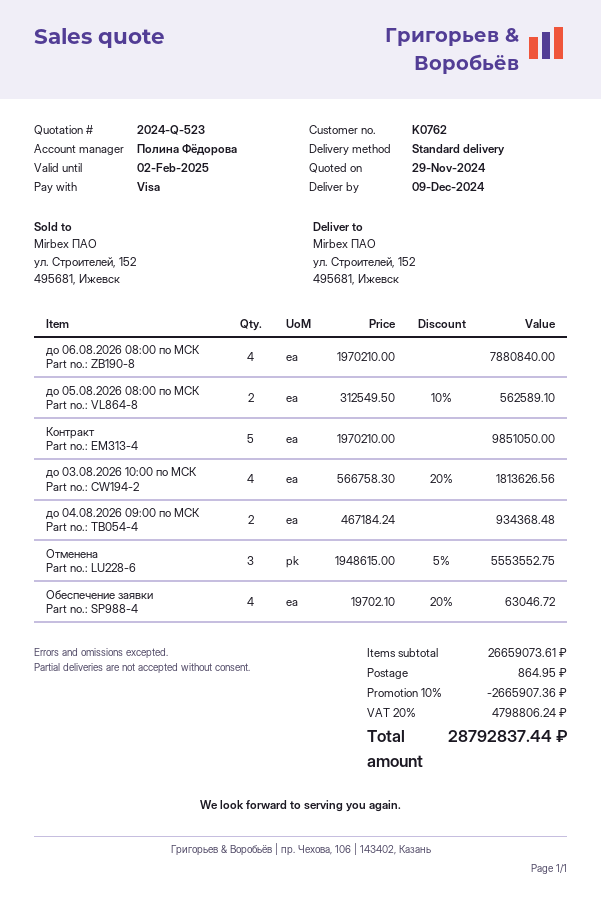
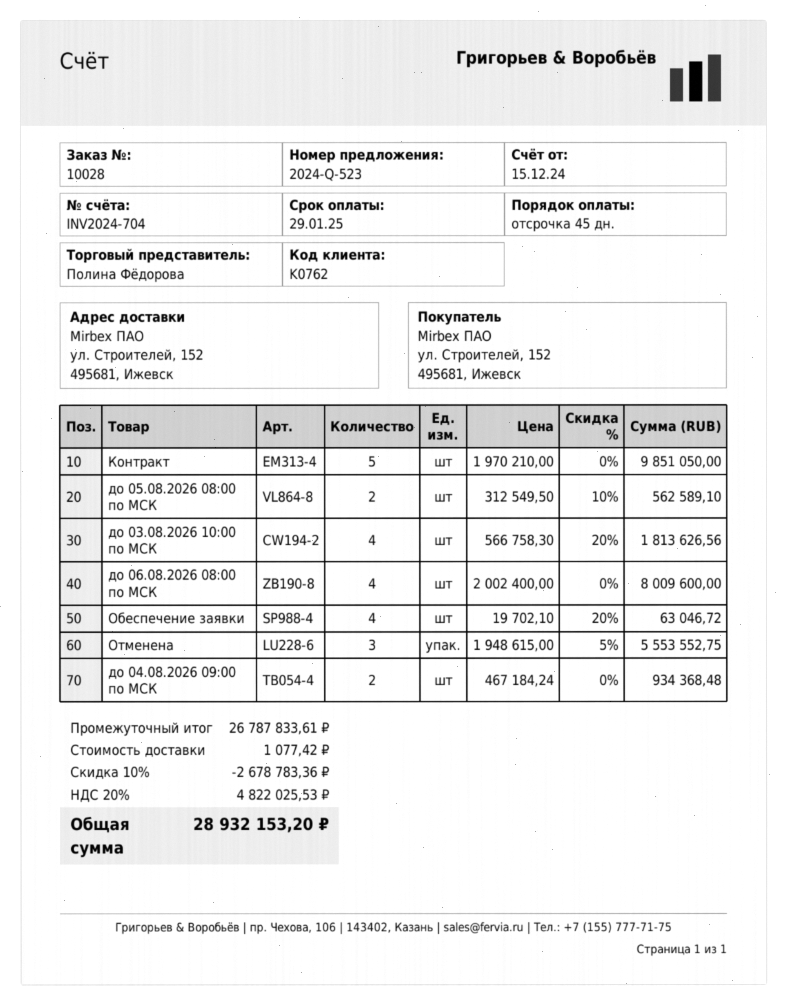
до 06.08.2026 08:00 по МСК: 4 x 1970210.00 = 7880840.00 -> 4 x 2002400.00 = 8009600.00
subtotal: 26659073.61 -> 26787833.61
discount: 10% = 2665907.36 -> 10% = 2678783.36
shipping: 864.95 -> 1077.42
tax: 20% = 4798806.24 -> 20% = 4822025.53
total: 28792837.44 -> 28932153.20

